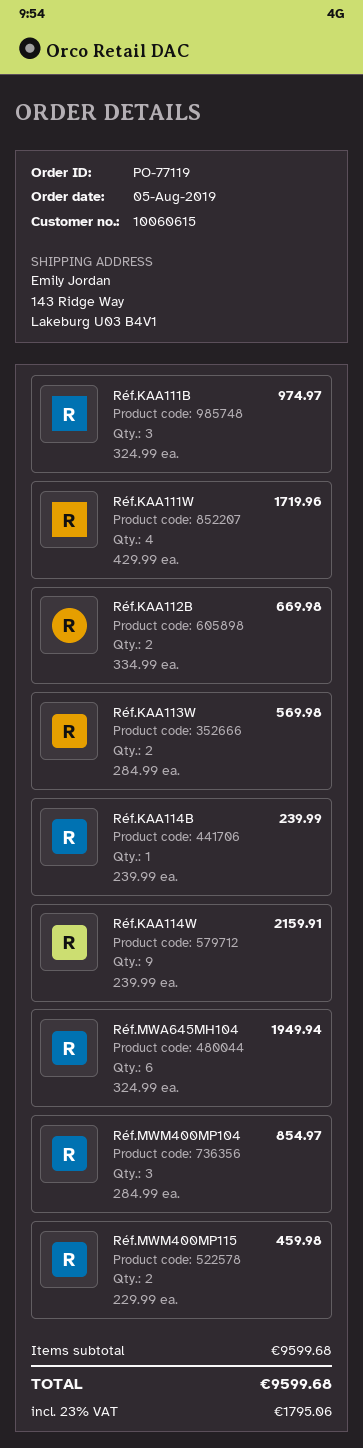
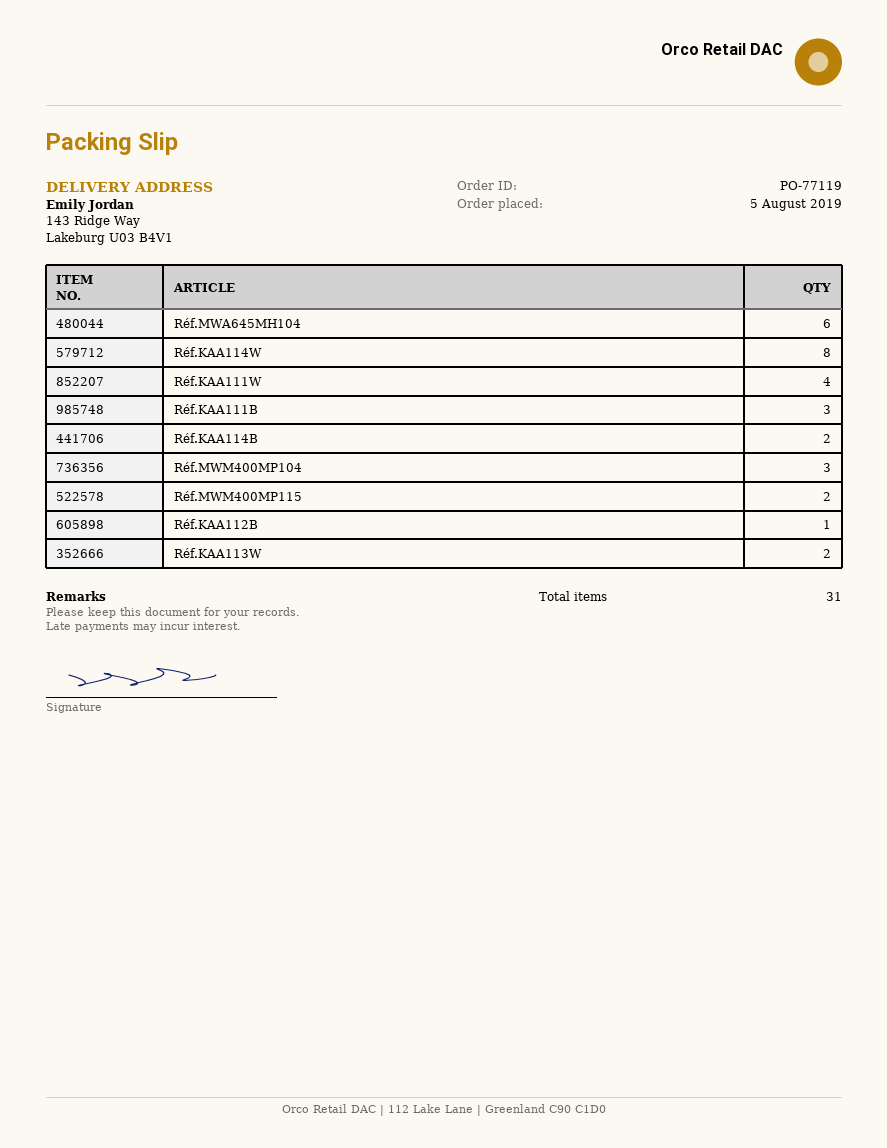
Réf.KAA112B: 2 -> 1
Réf.KAA114B: 1 -> 2
Réf.KAA114W: 9 -> 8

